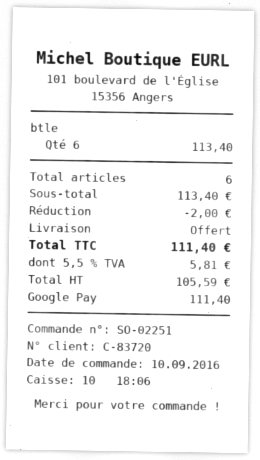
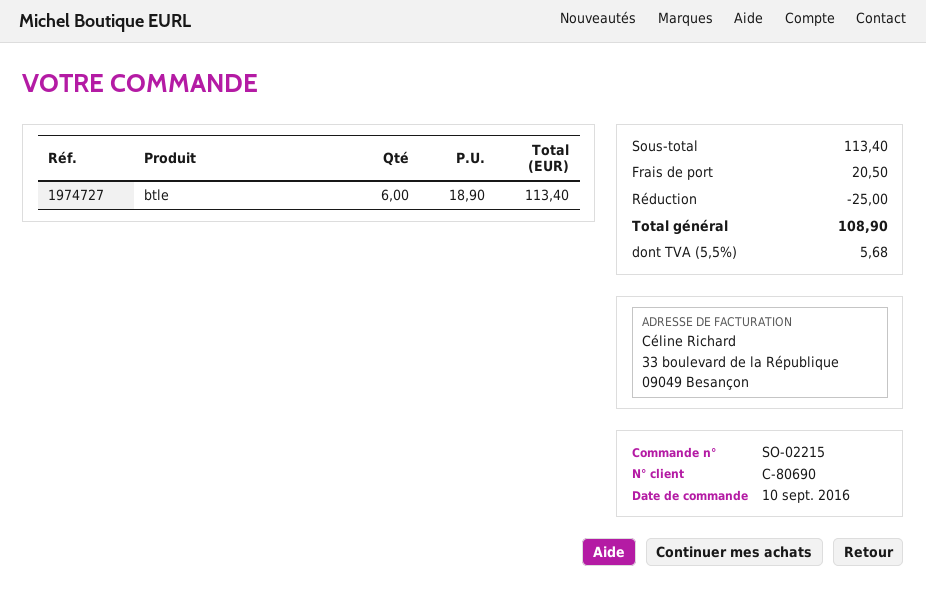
order number: SO-02251 -> SO-02215
customer number: C-83720 -> C-80690
discount: 2.00 -> 25.00
shipping: 0.00 -> 20.50
tax: 5.5% = 5.81 -> 5.5% = 5.68
total: 111.40 -> 108.90

